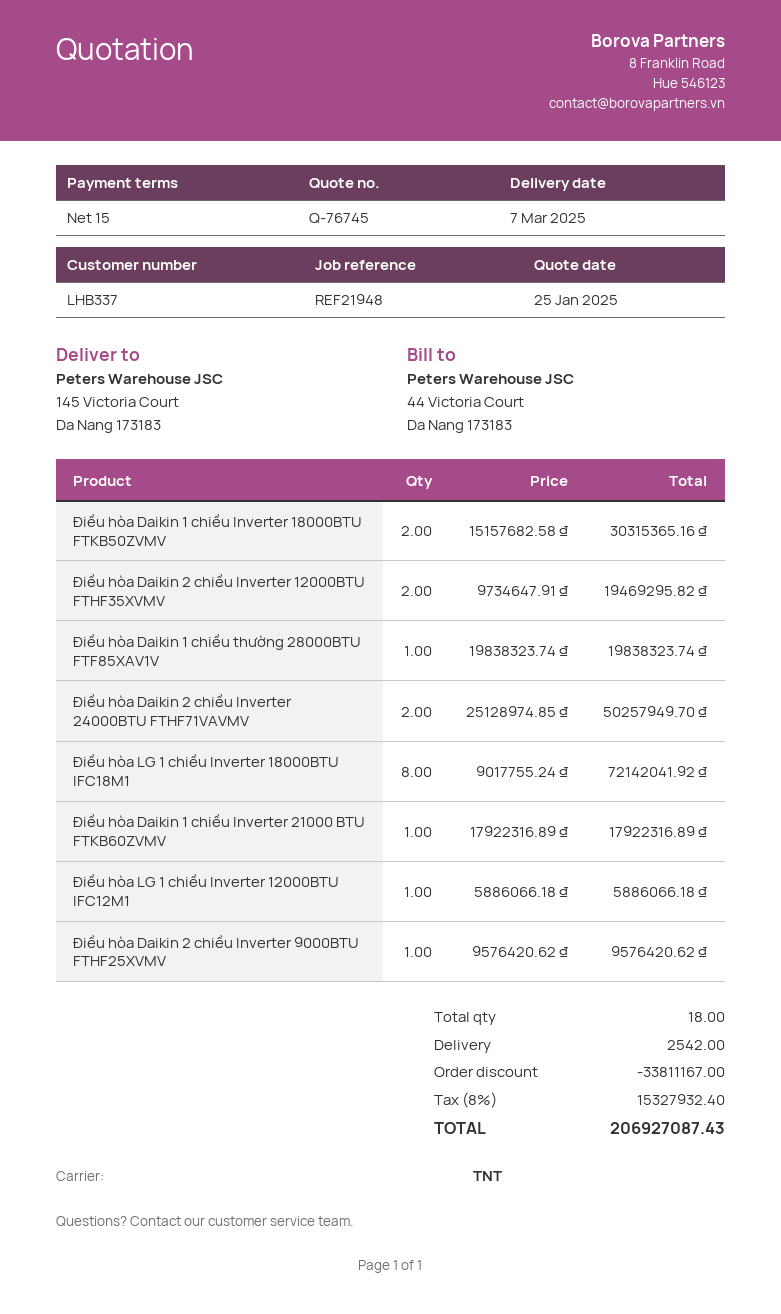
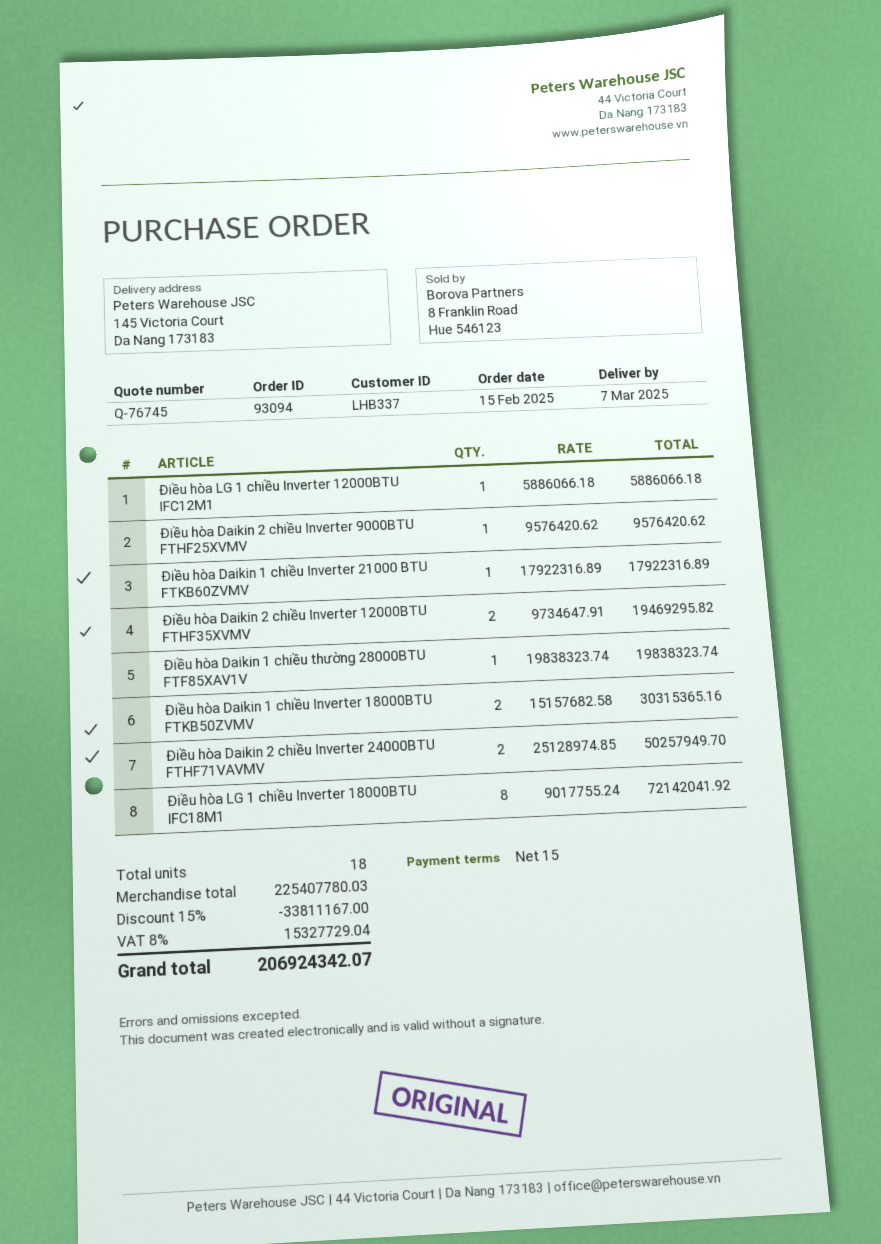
shipping: 2542.00 -> none
tax: 8% = 15327932.40 -> 8% = 15327729.04
total: 206927087.43 -> 206924342.07

